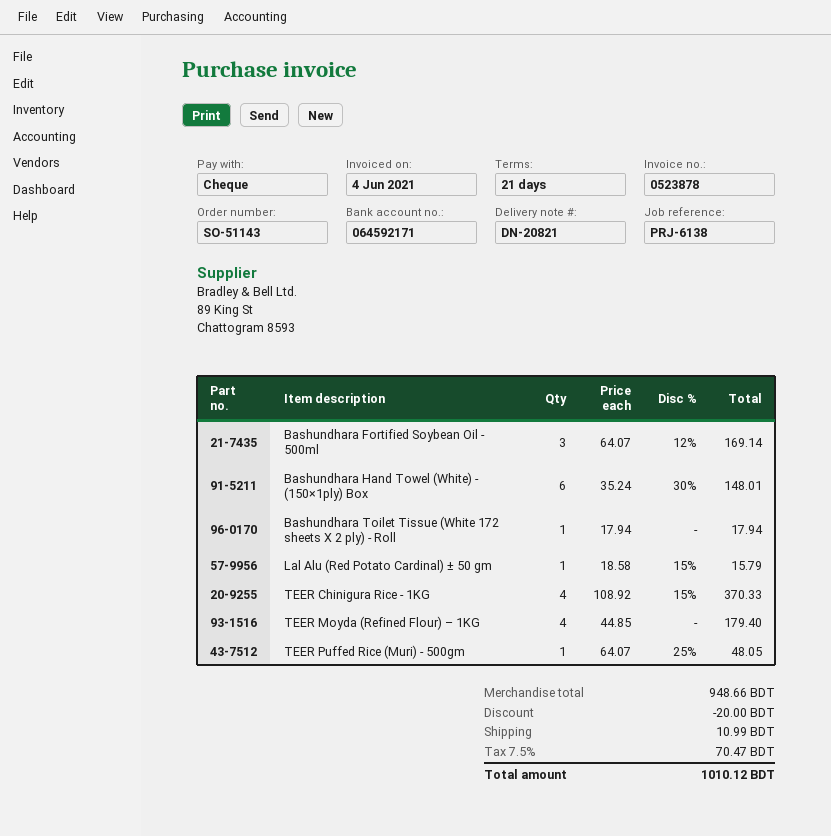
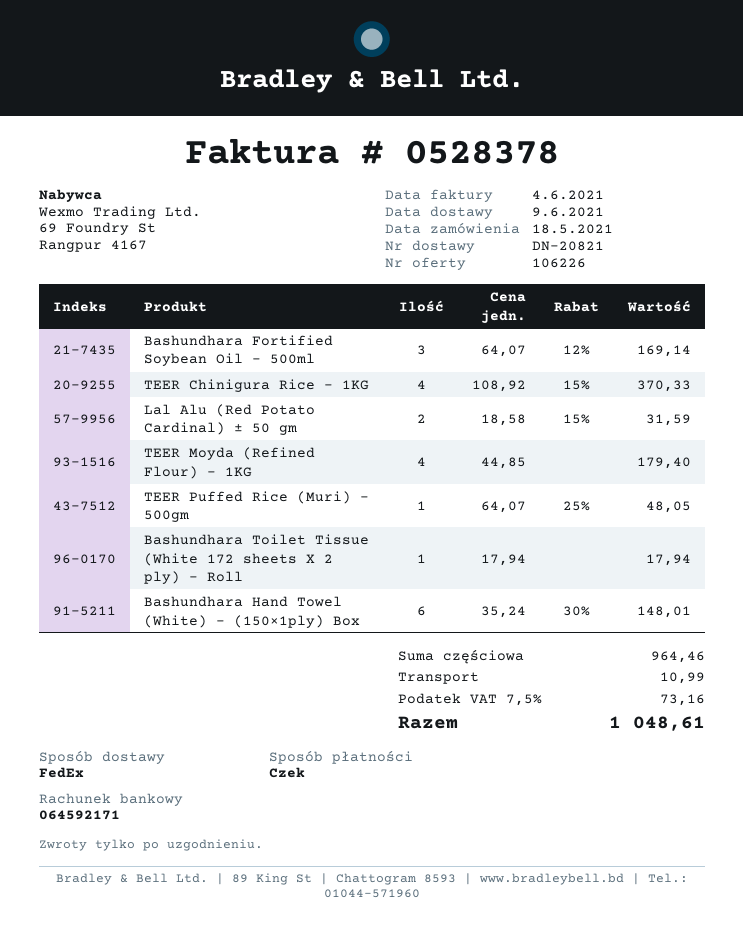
invoice number: 0523878 -> 0528378
Lal Alu (Red Potato Cardinal) ± 50 gm: 1 x 18.58 - 15% = 15.79 -> 2 x 18.58 - 15% = 31.59
subtotal: 948.66 -> 964.46
discount: 20.00 -> none
tax: 7.5% = 70.47 -> 7.5% = 73.16
total: 1010.12 -> 1048.61

